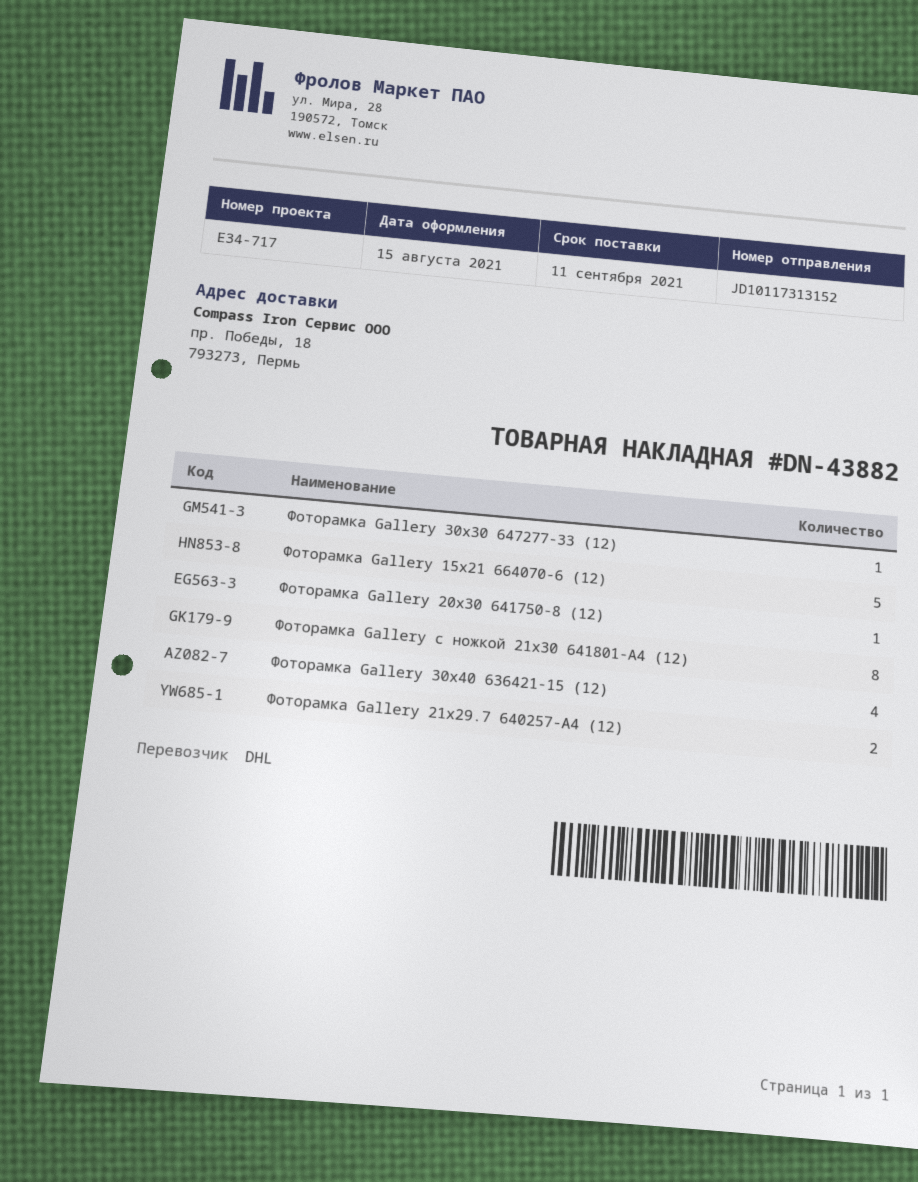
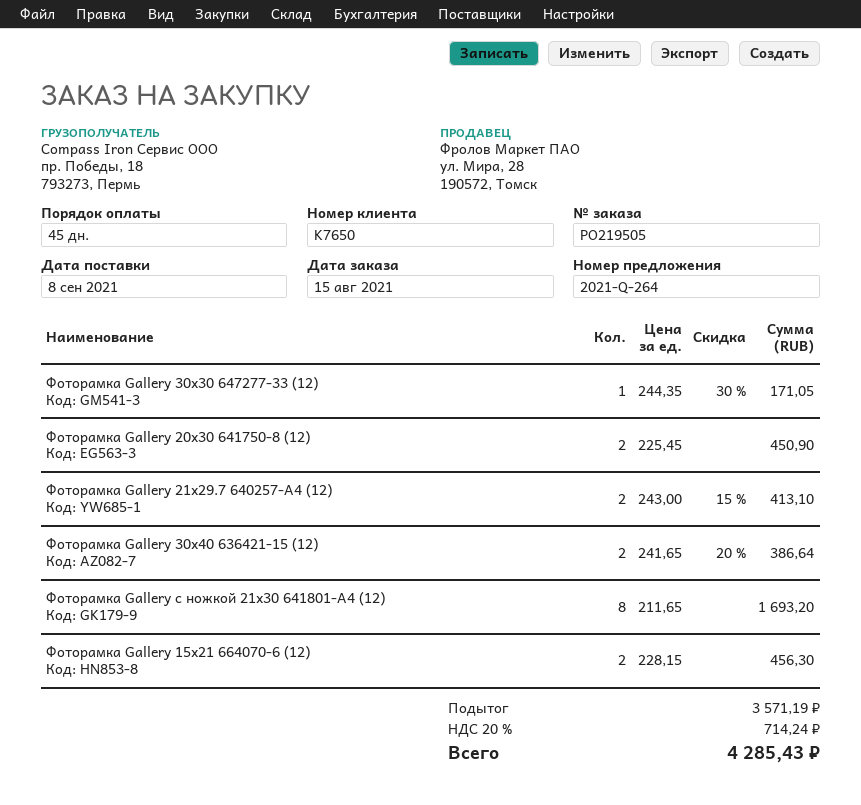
delivery date: 2021-09-11 -> 2021-09-08
Фоторамка Gallery 15х21 664070-6 (12): 5 -> 2
Фоторамка Gallery 20х30 641750-8 (12): 1 -> 2
Фоторамка Gallery 30х40 636421-15 (12): 4 -> 2

